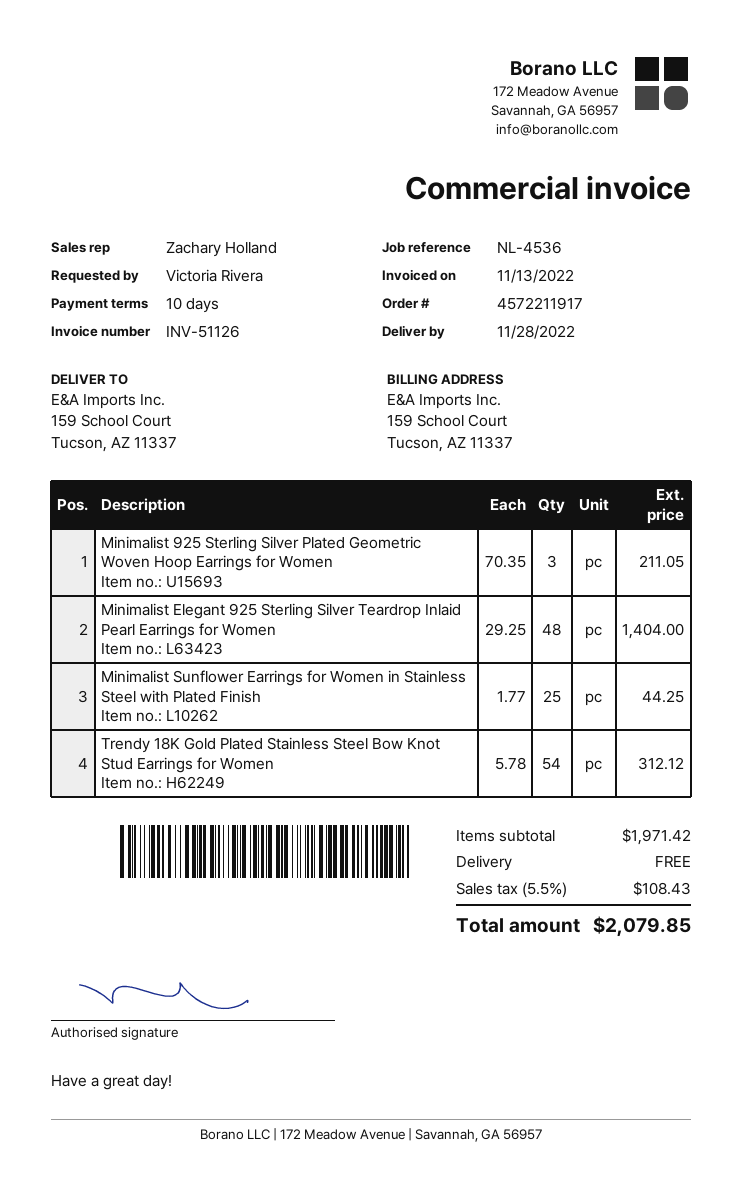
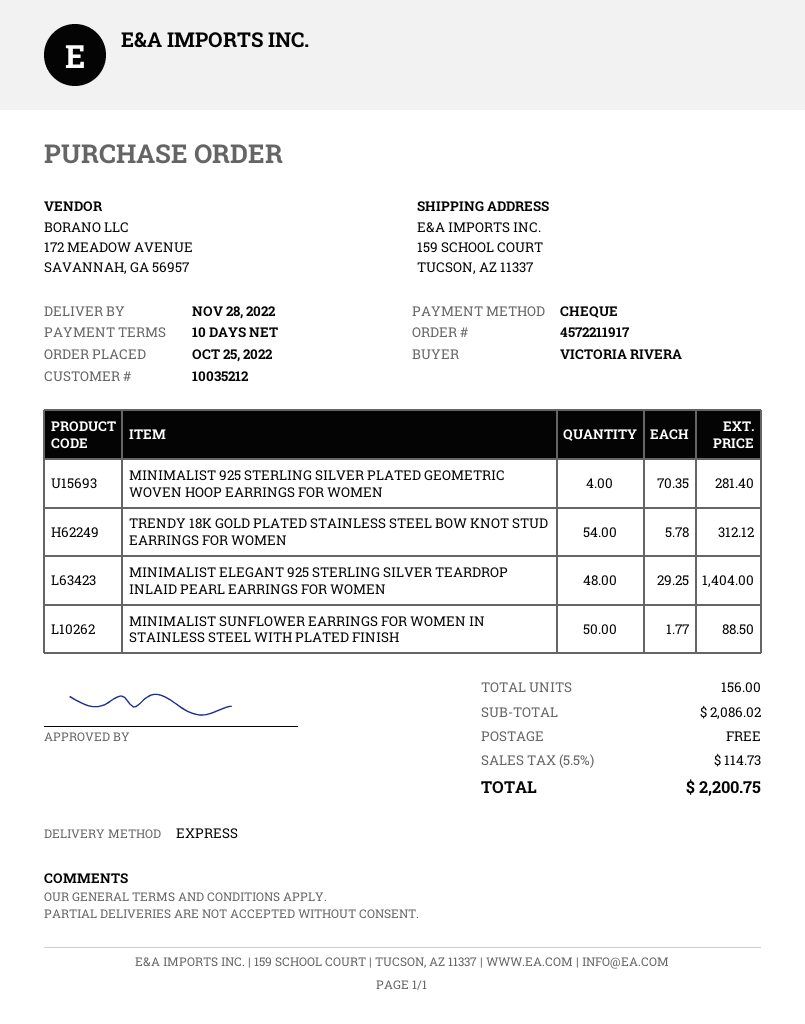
Minimalist 925 Sterling Silver Plated Geometric Woven Hoop Earrings for Women: 3 x 70.35 = 211.05 -> 4 x 70.35 = 281.40
Minimalist Sunflower Earrings for Women in Stainless Steel with Plated Finish: 25 x 1.77 = 44.25 -> 50 x 1.77 = 88.50
subtotal: 1971.42 -> 2086.02
tax: 5.5% = 108.43 -> 5.5% = 114.73
total: 2079.85 -> 2200.75

